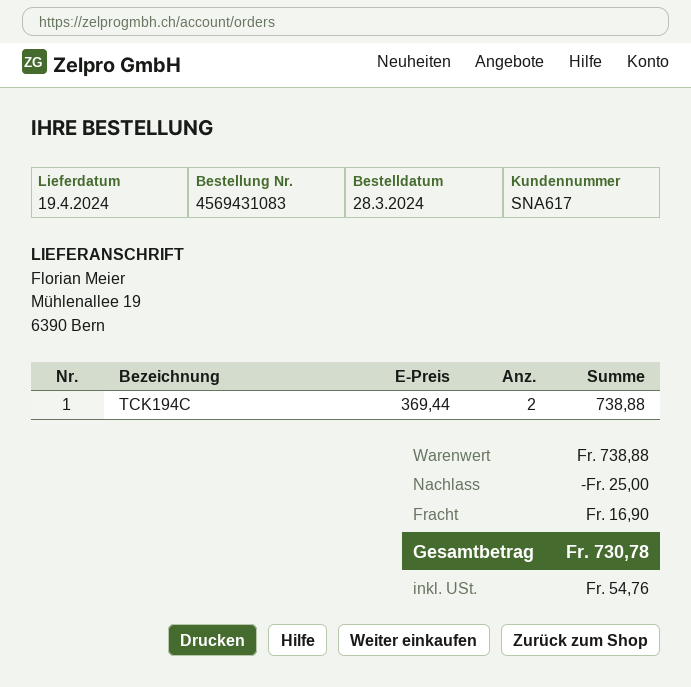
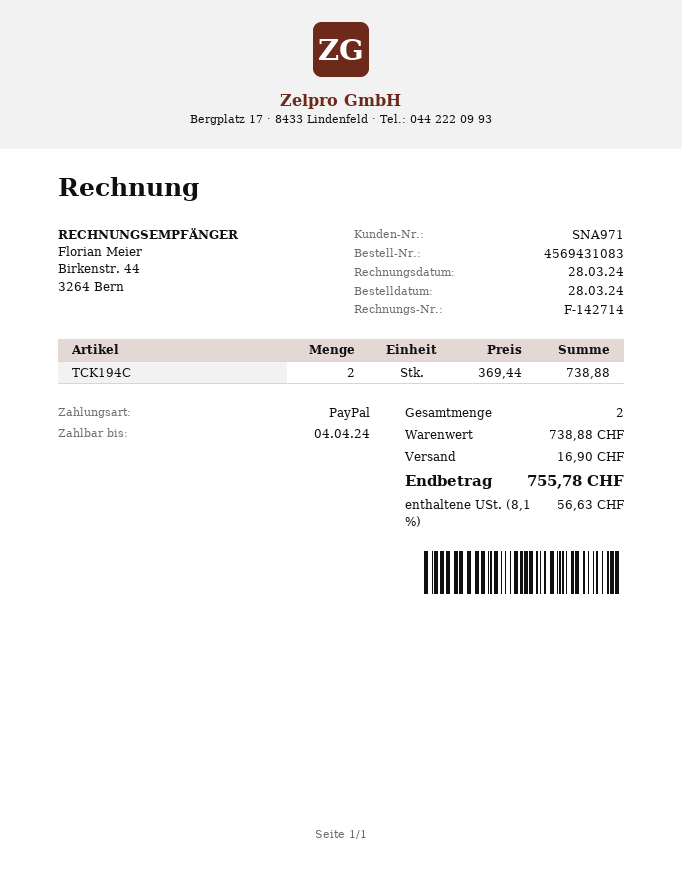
customer number: SNA617 -> SNA971
discount: 25.00 -> none
tax: 54.76 -> 56.63
total: 730.78 -> 755.78

